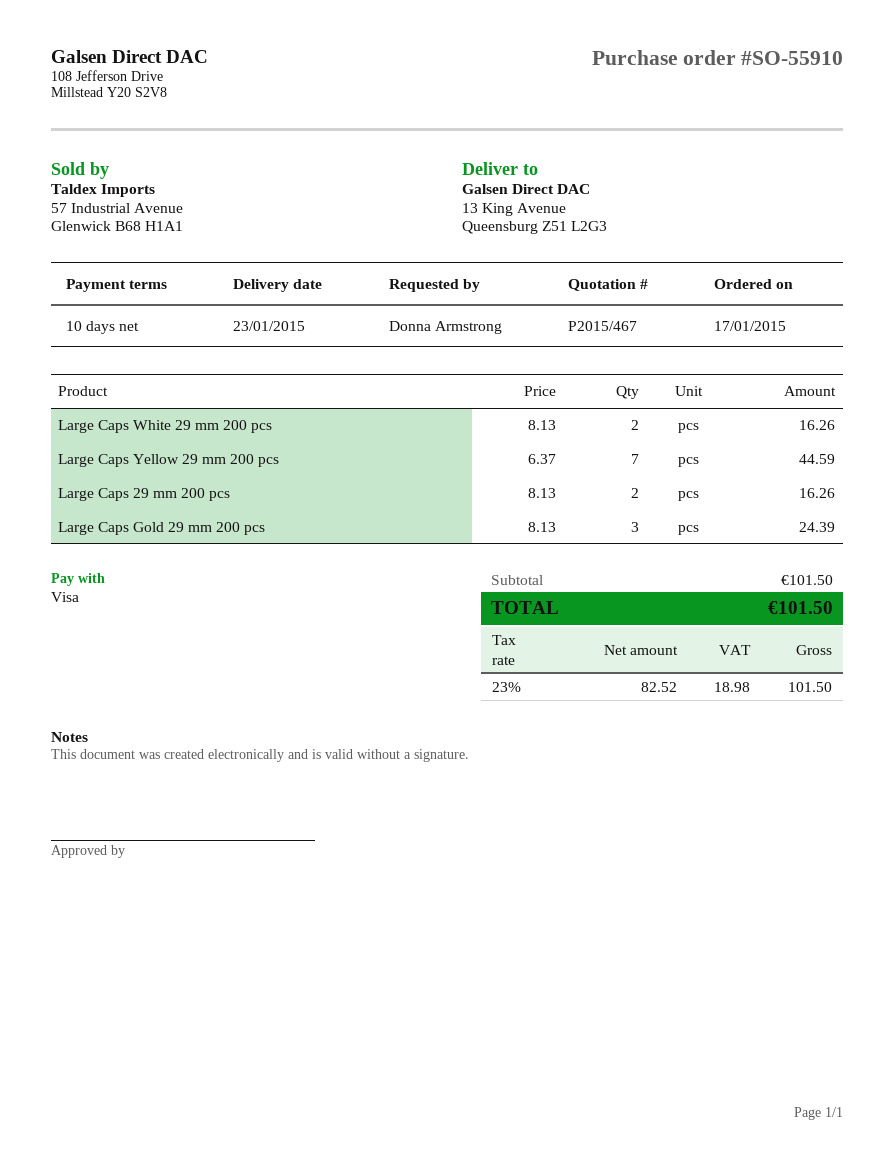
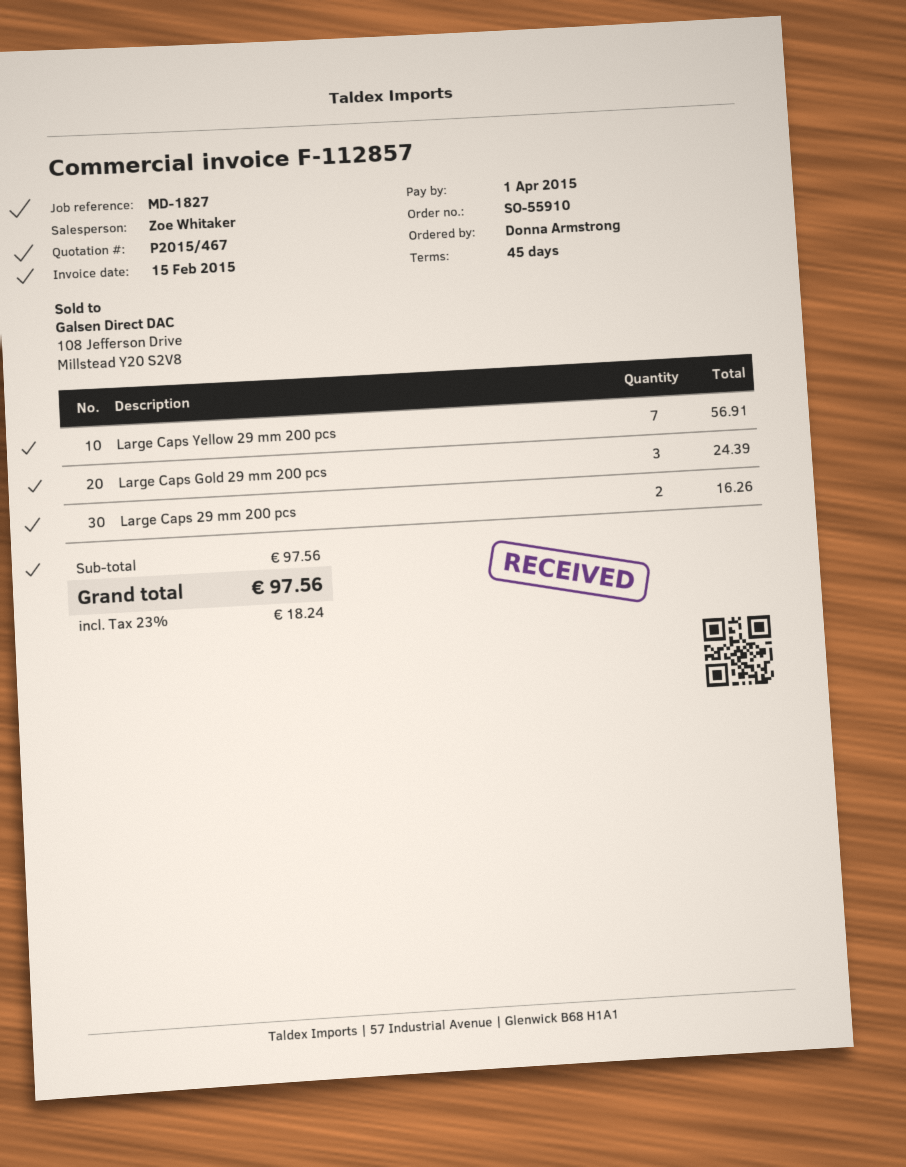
payment terms: 10 days -> 45 days
Large Caps White 29 mm 200 pcs: 2 for 16.26 -> none
Large Caps Yellow 29 mm 200 pcs: 7 for 44.59 -> 7 for 56.91
subtotal: 101.50 -> 97.56
tax: 23% = 18.98 -> 23% = 18.24
total: 101.50 -> 97.56

